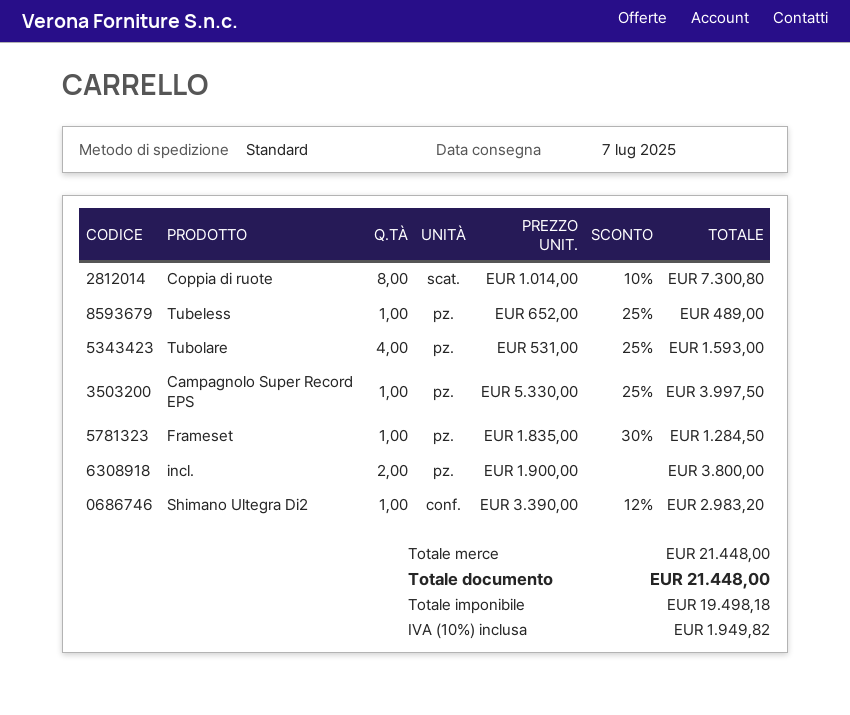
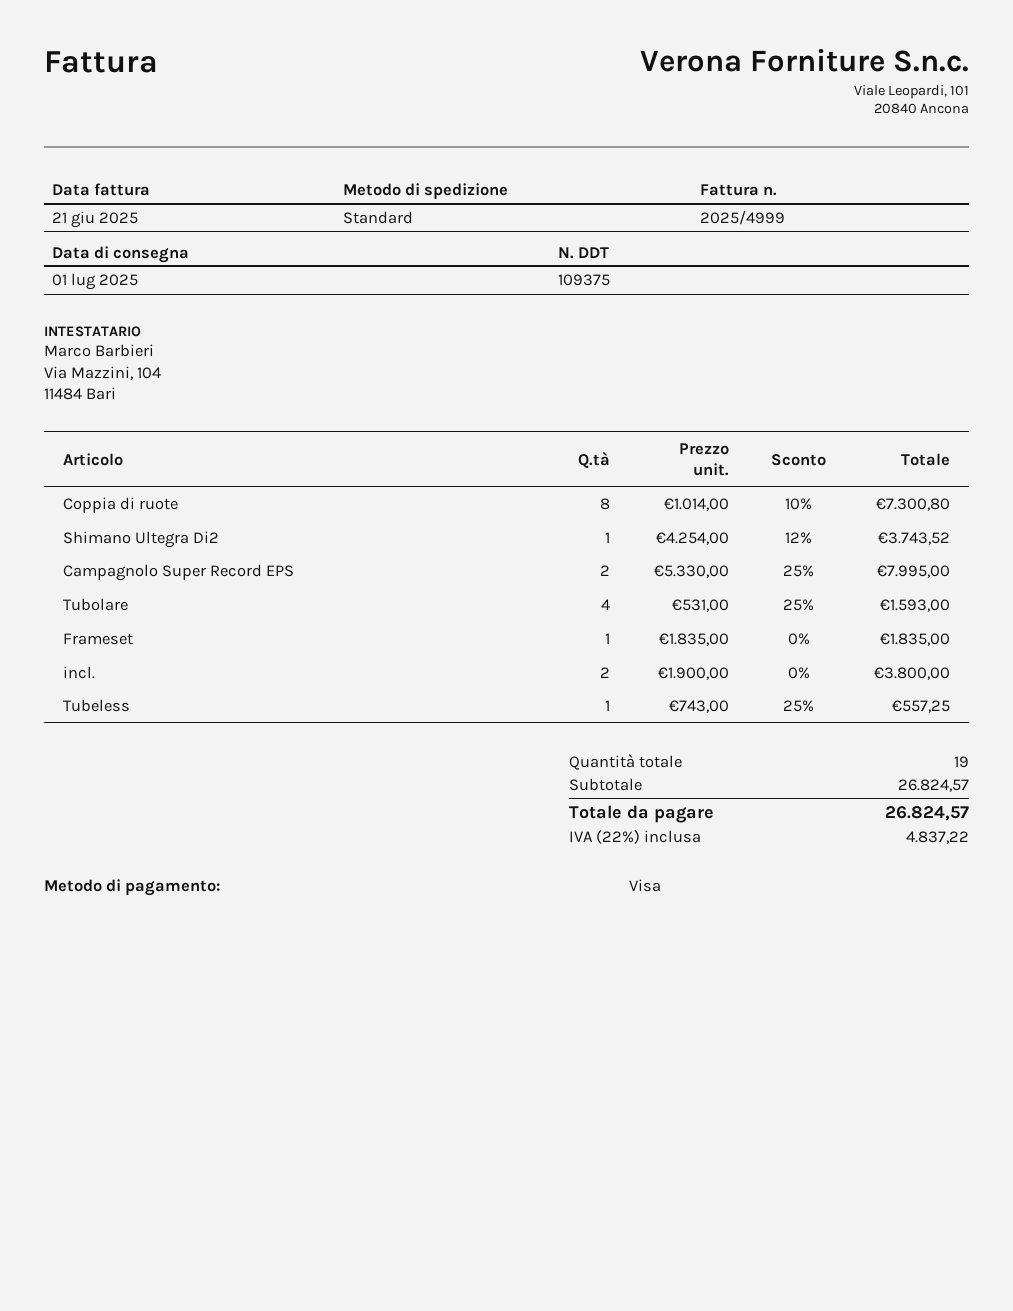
delivery date: 2025-07-07 -> 2025-07-01
Tubeless: 1 x 652.00 - 25% = 489.00 -> 1 x 743.00 - 25% = 557.25
Campagnolo Super Record EPS: 1 x 5330.00 - 25% = 3997.50 -> 2 x 5330.00 - 25% = 7995.00
Frameset: 1 x 1835.00 - 30% = 1284.50 -> 1 x 1835.00 = 1835.00
Shimano Ultegra Di2: 1 x 3390.00 - 12% = 2983.20 -> 1 x 4254.00 - 12% = 3743.52
subtotal: 21448.00 -> 26824.57
tax: 10% = 1949.82 -> 22% = 4837.22
total: 21448.00 -> 26824.57

